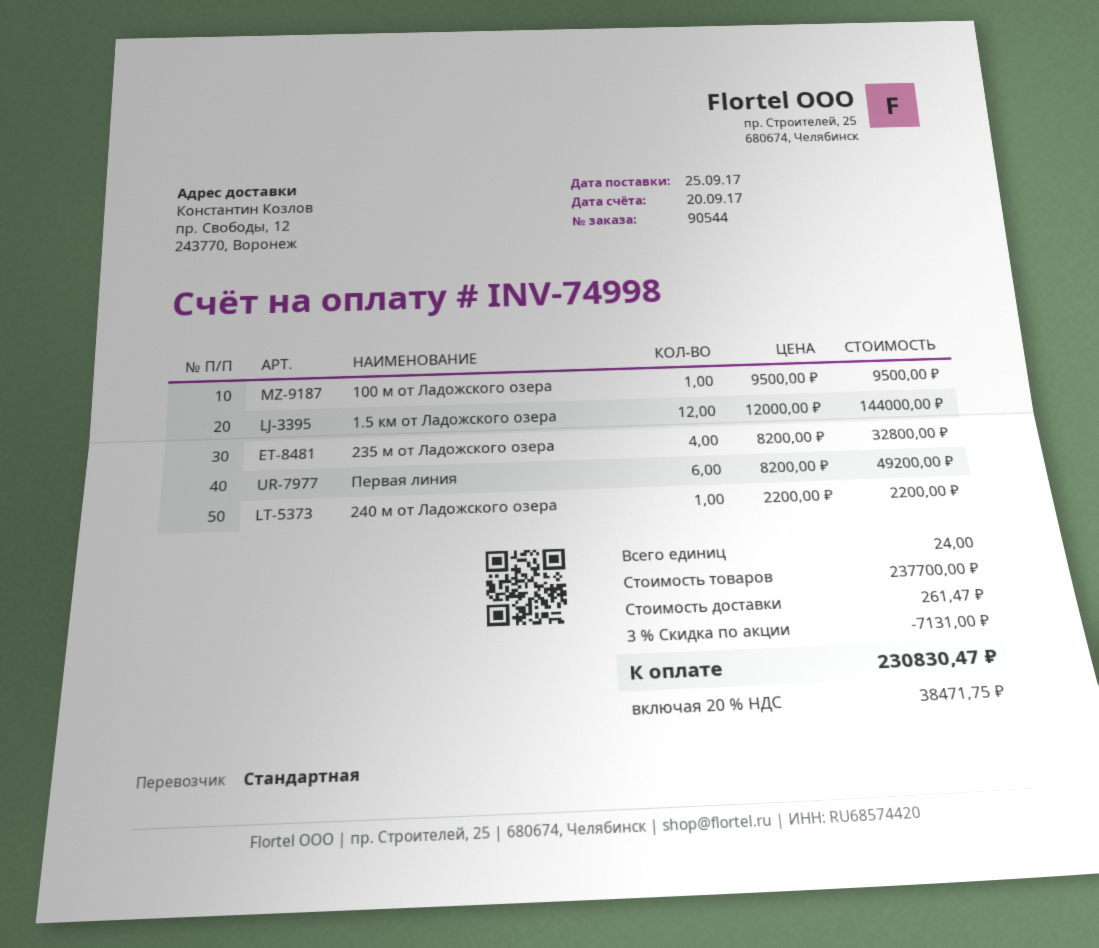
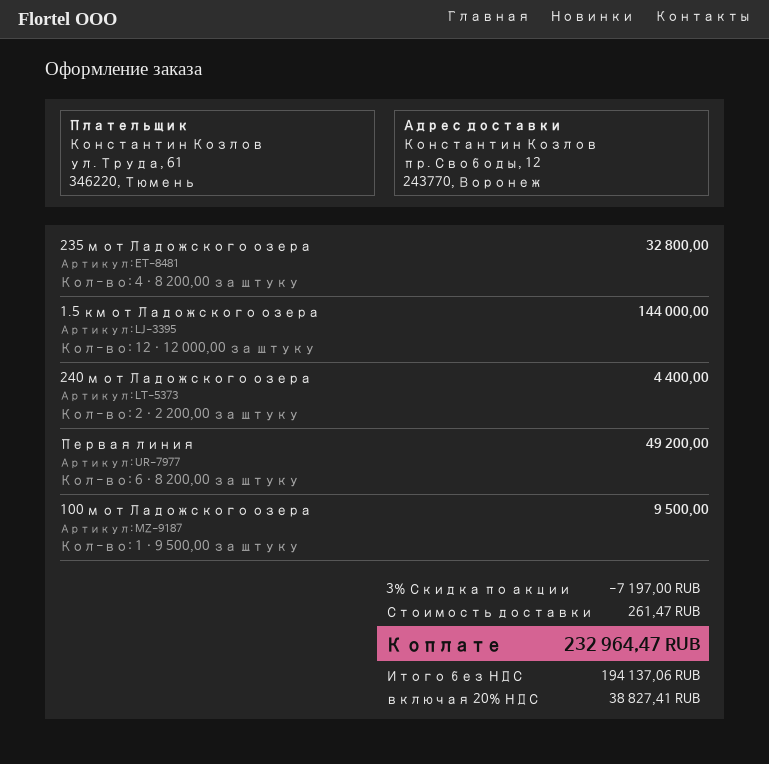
240 м от Ладожского озера: 1 x 2200.00 = 2200.00 -> 2 x 2200.00 = 4400.00
discount: 3% = 7131.00 -> 3% = 7197.00
tax: 20% = 38471.75 -> 20% = 38827.41
total: 230830.47 -> 232964.47

